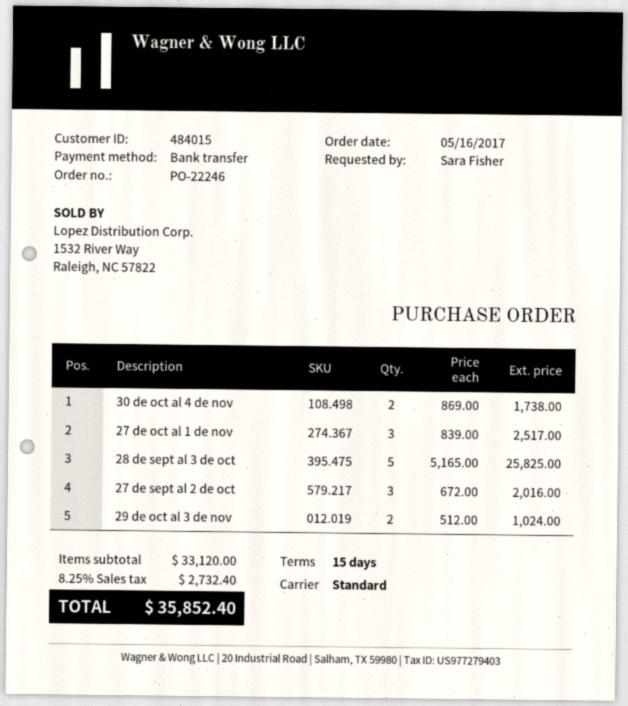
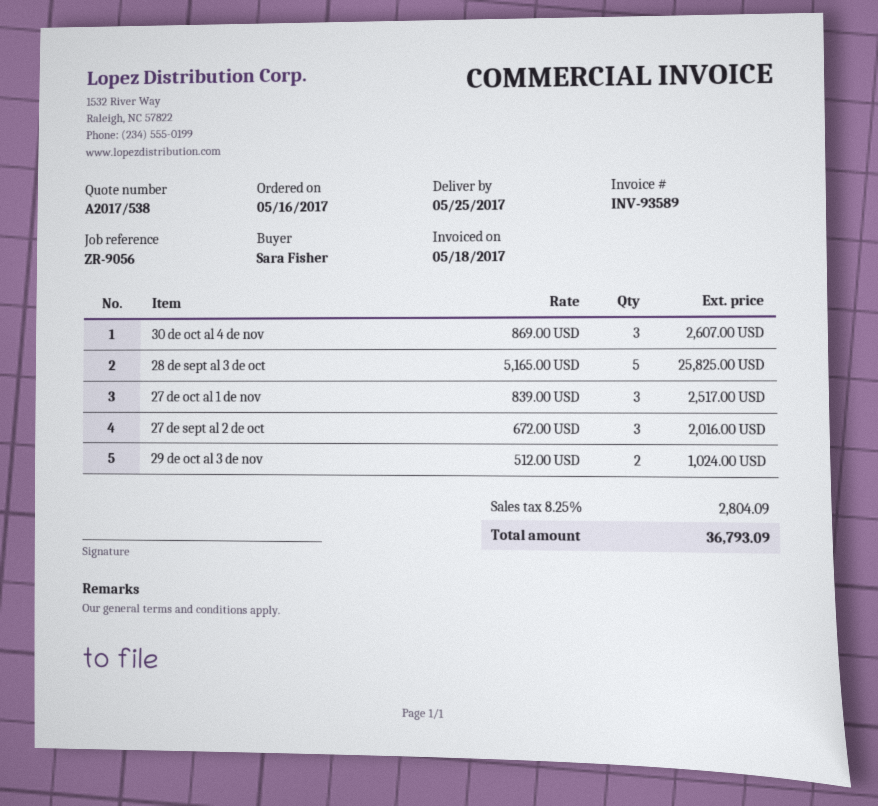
30 de oct al 4 de nov: 2 x 869.00 = 1738.00 -> 3 x 869.00 = 2607.00
tax: 8.25% = 2732.40 -> 8.25% = 2804.09
total: 35852.40 -> 36793.09

